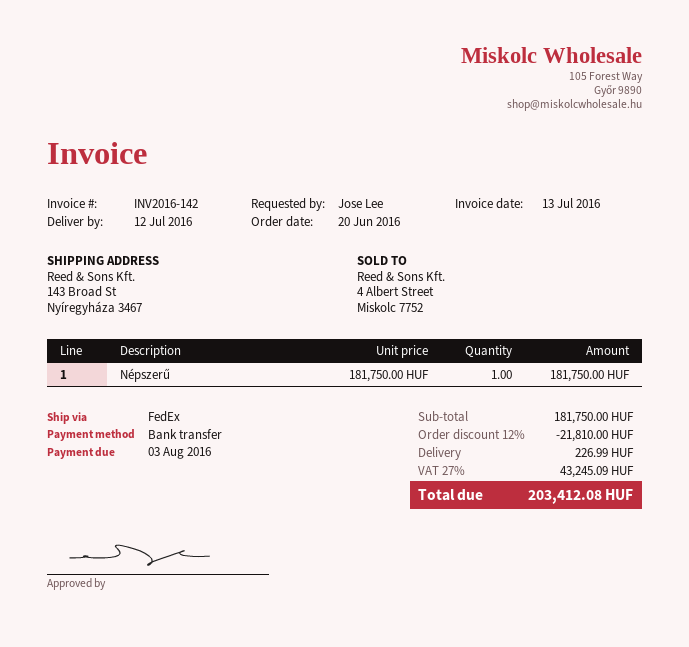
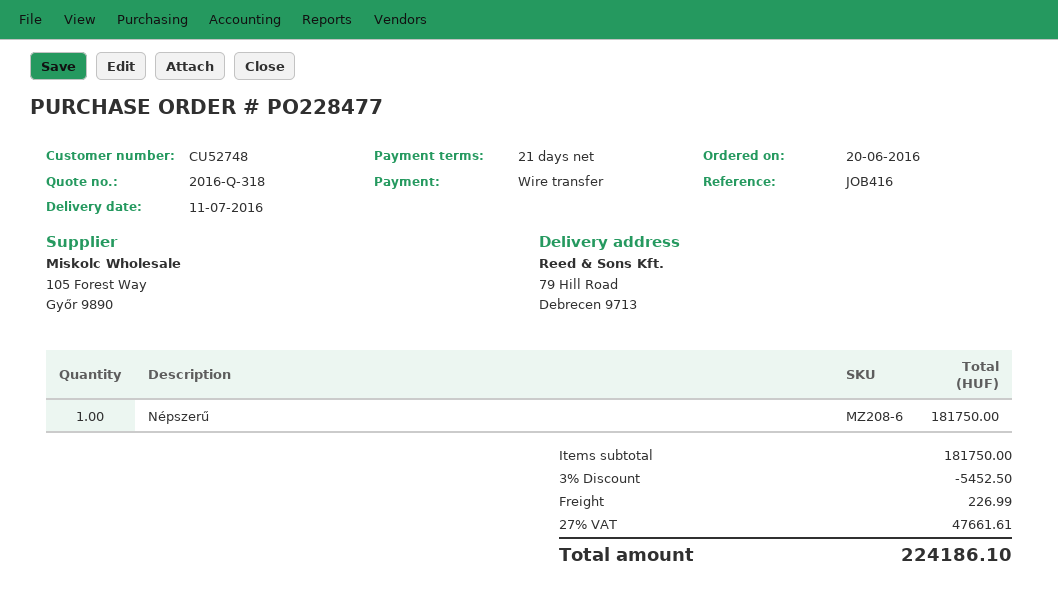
delivery date: 2016-07-12 -> 2016-07-11
ship to: 143 Broad St, Nyíregyháza 3467 -> 79 Hill Road, Debrecen 9713
discount: 12% = 21810.00 -> 3% = 5452.50
tax: 27% = 43245.09 -> 27% = 47661.61
total: 203412.08 -> 224186.10

